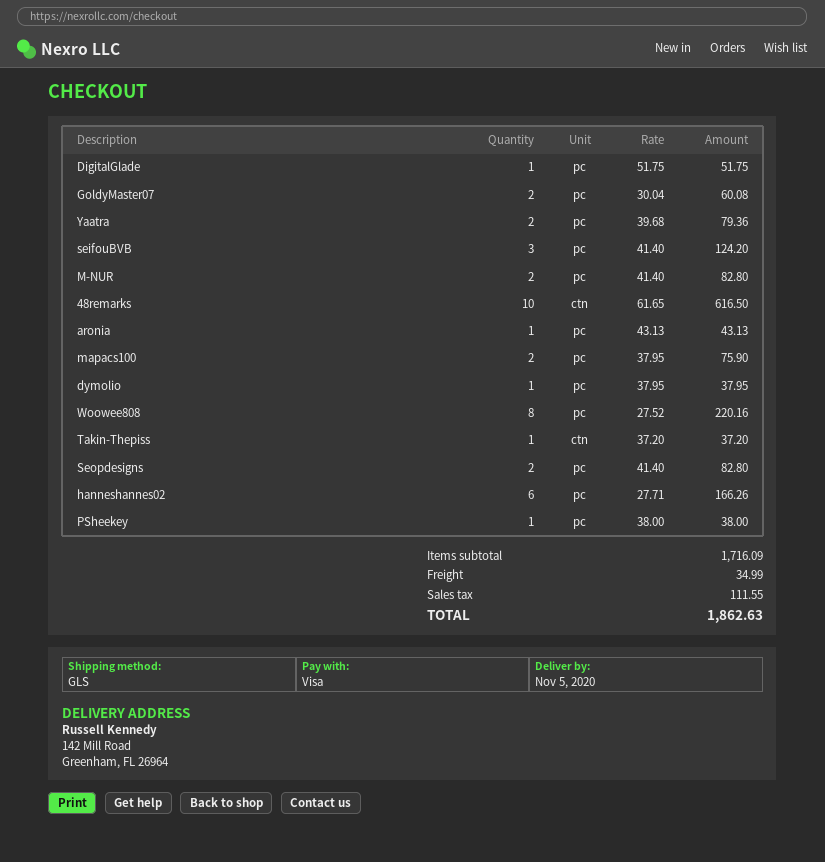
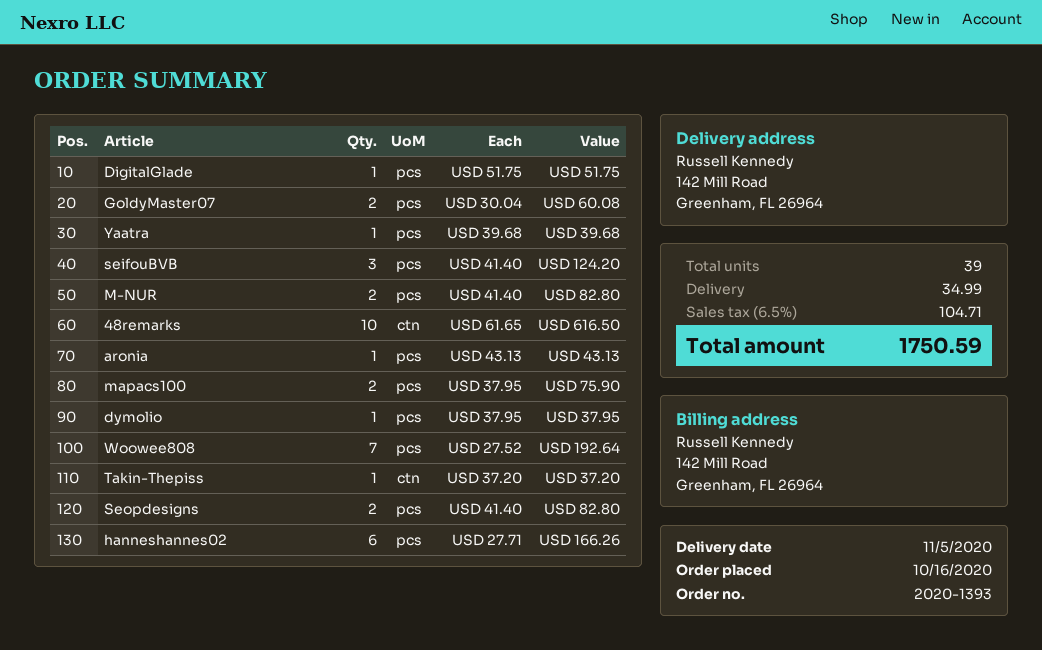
Yaatra: 2 x 39.68 = 79.36 -> 1 x 39.68 = 39.68
Woowee808: 8 x 27.52 = 220.16 -> 7 x 27.52 = 192.64
PSheekey: 1 x 38.00 = 38.00 -> none
tax: 111.55 -> 104.71
total: 1862.63 -> 1750.59

